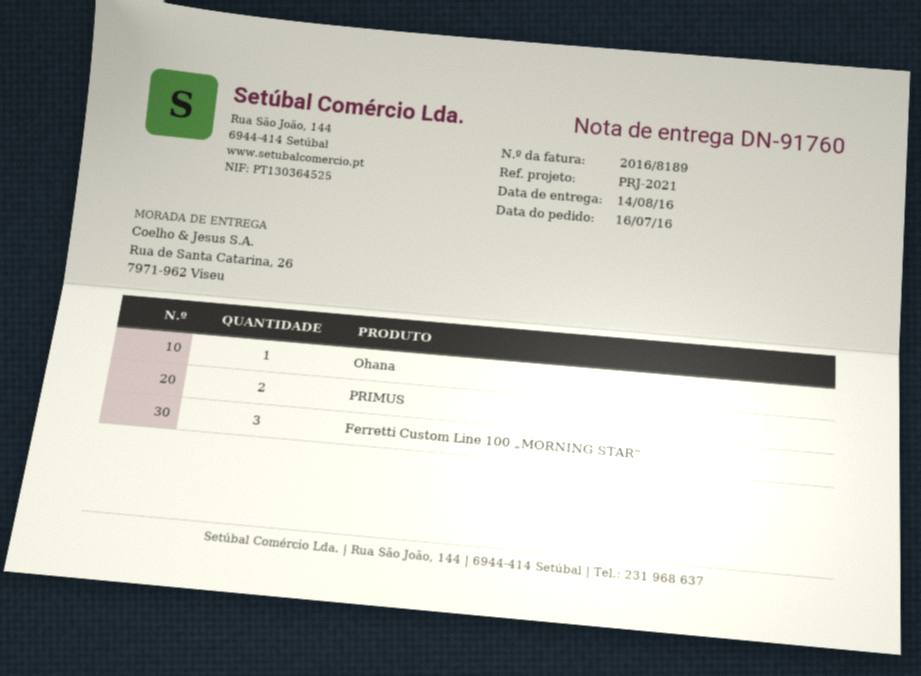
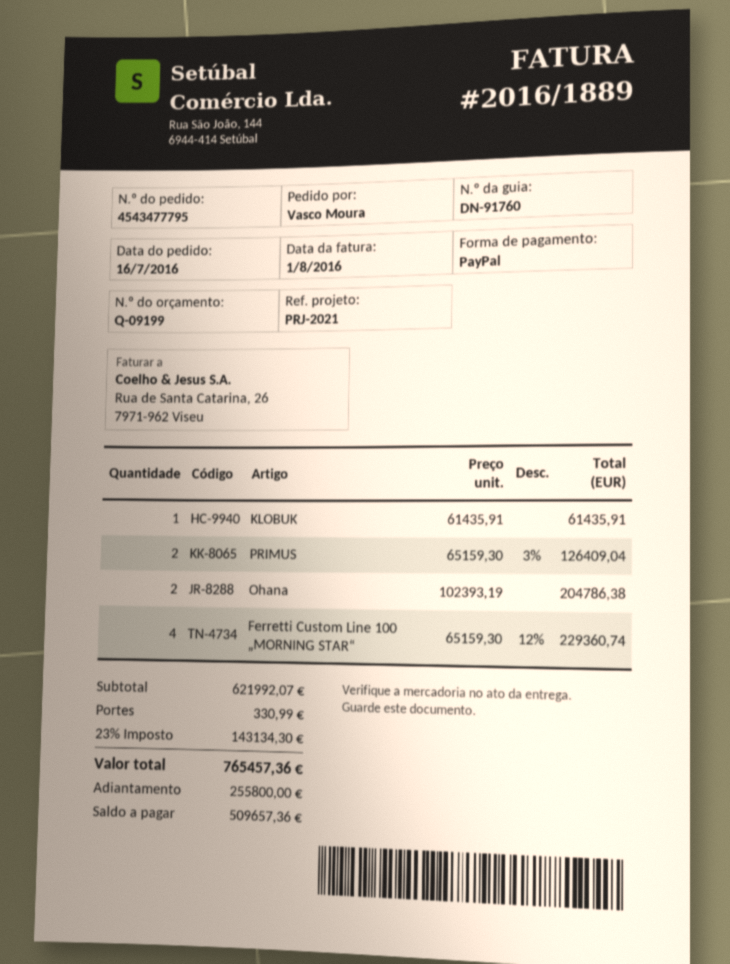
invoice number: 2016/8189 -> 2016/1889
Ohana: 1 -> 2
Ferretti Custom Line 100 „MORNING STAR“: 3 -> 4
KLOBUK: none -> 1

